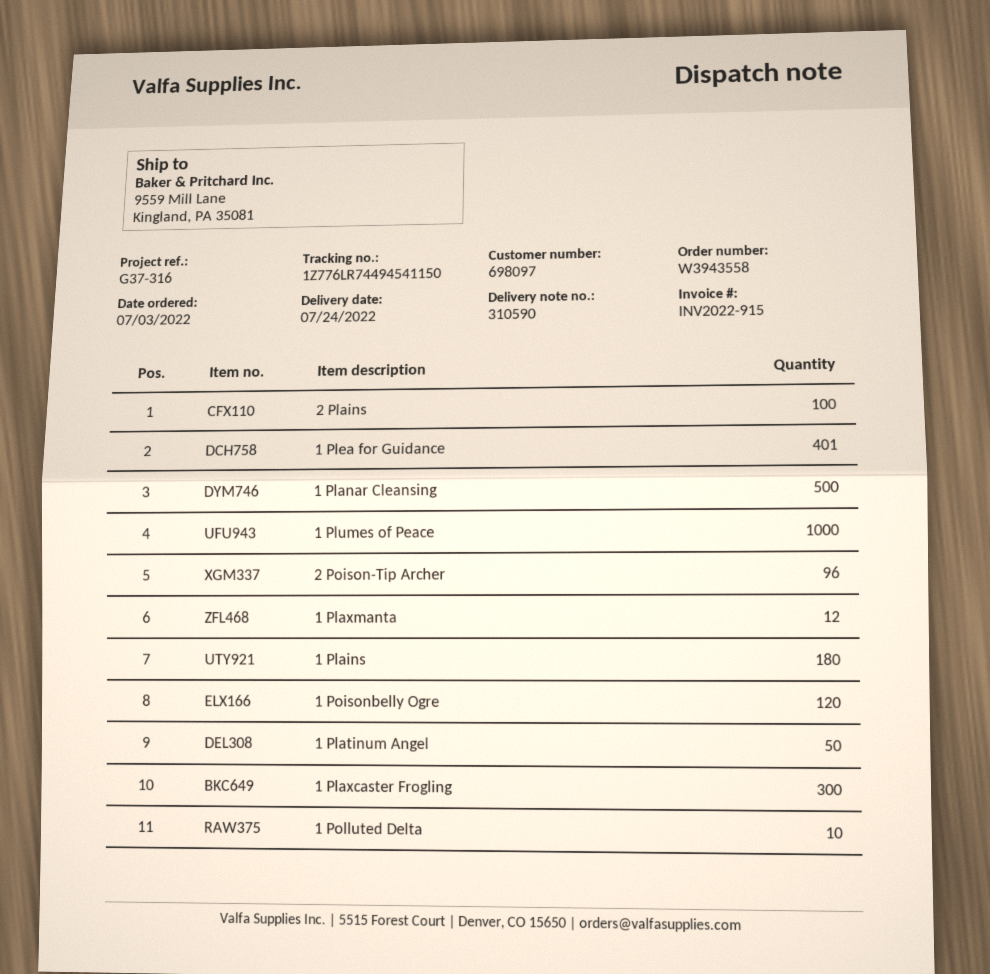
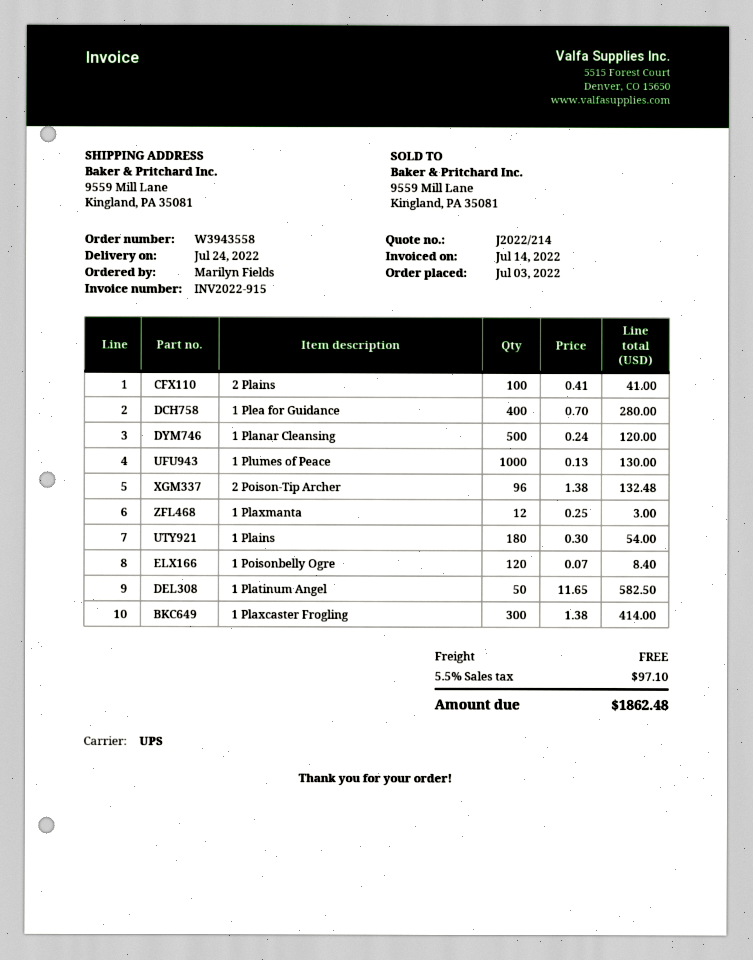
1 Plea for Guidance: 401 -> 400
1 Polluted Delta: 10 -> none

